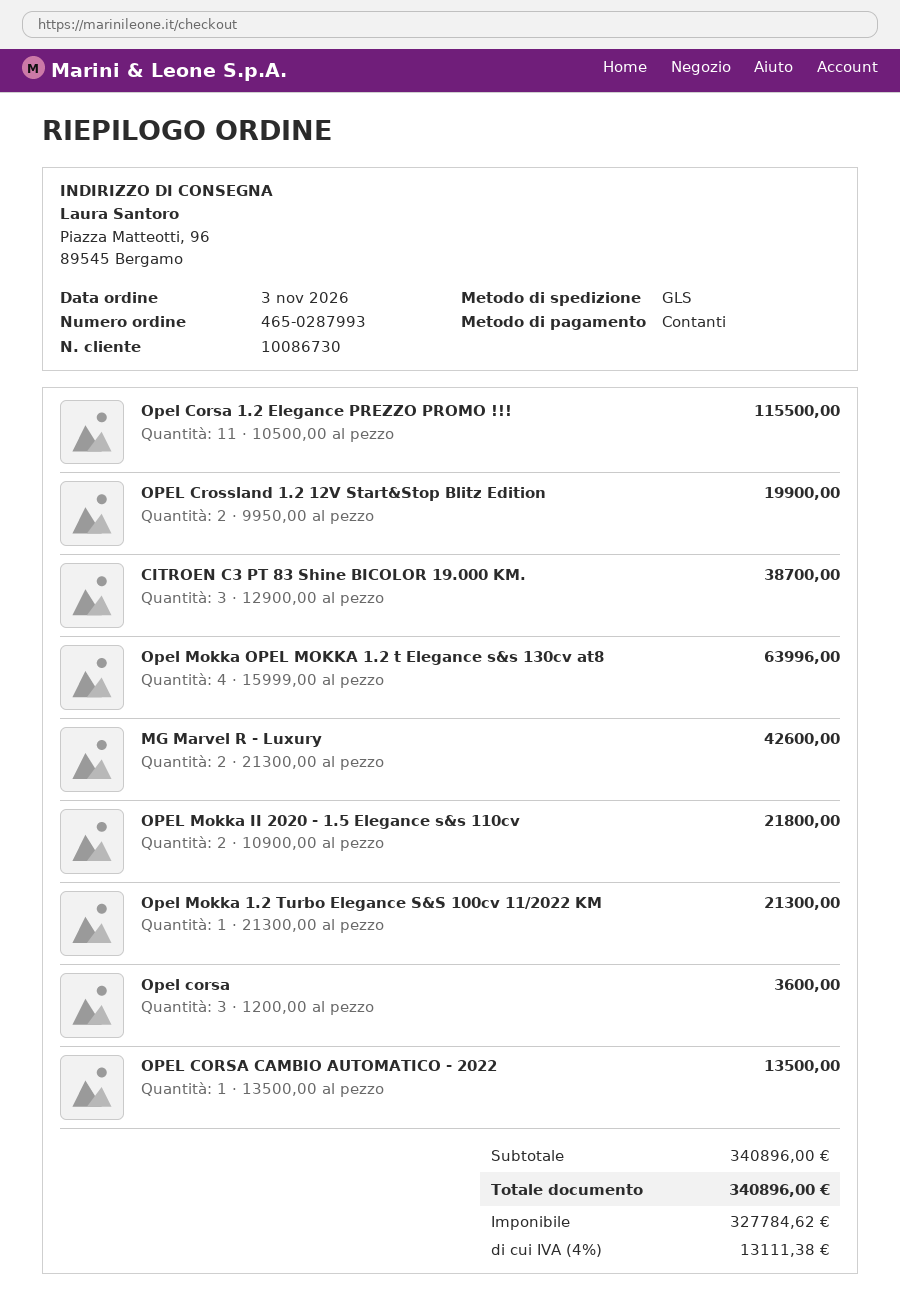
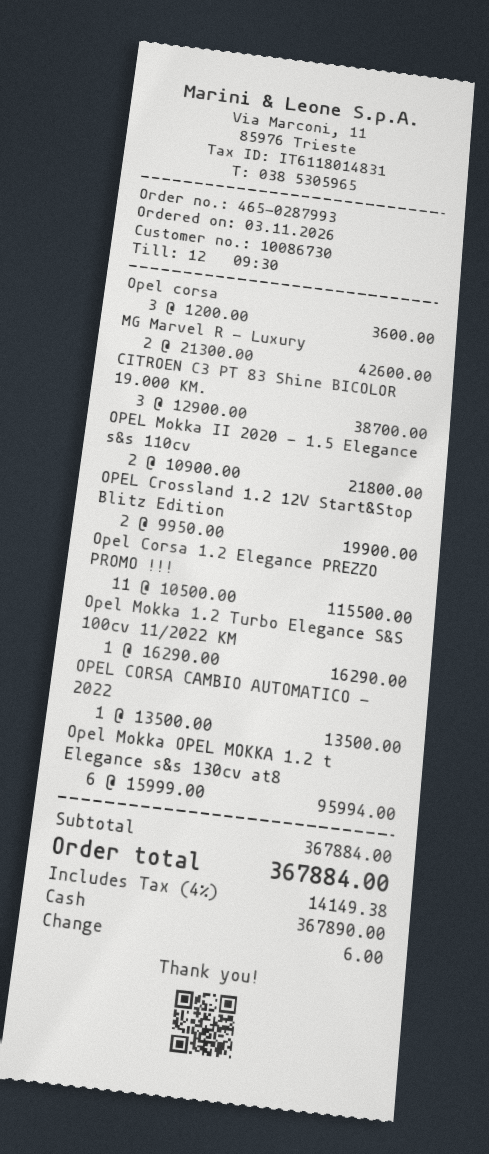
Opel Mokka OPEL MOKKA 1.2 t Elegance s&s 130cv at8: 4 x 15999.00 = 63996.00 -> 6 x 15999.00 = 95994.00
Opel Mokka 1.2 Turbo Elegance S&S 100cv 11/2022 KM: 1 x 21300.00 = 21300.00 -> 1 x 16290.00 = 16290.00
subtotal: 340896.00 -> 367884.00
tax: 4% = 13111.38 -> 4% = 14149.38
total: 340896.00 -> 367884.00

